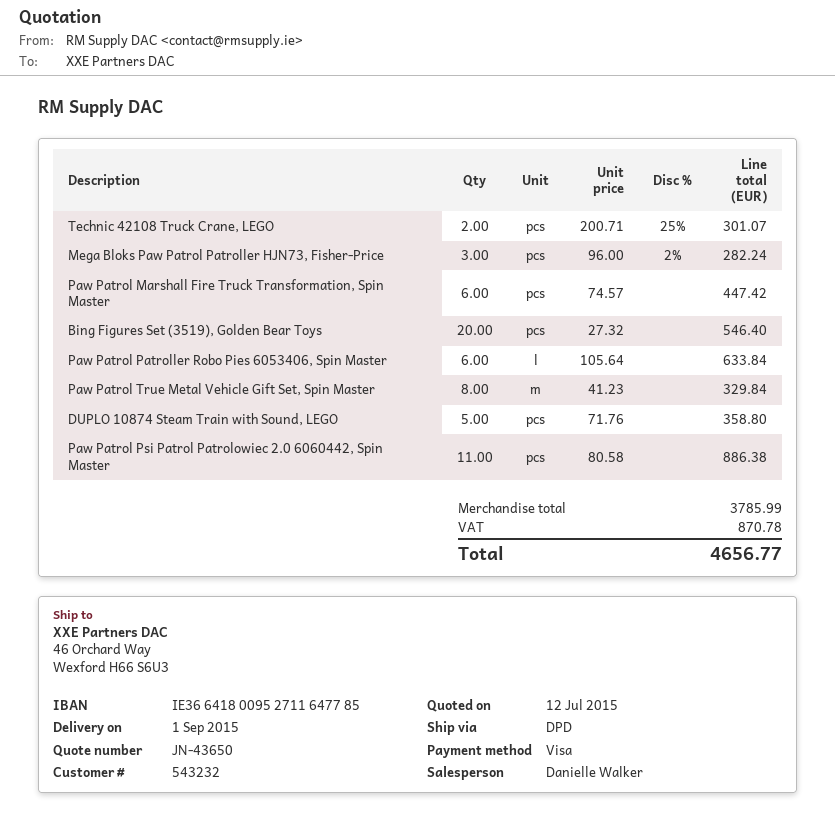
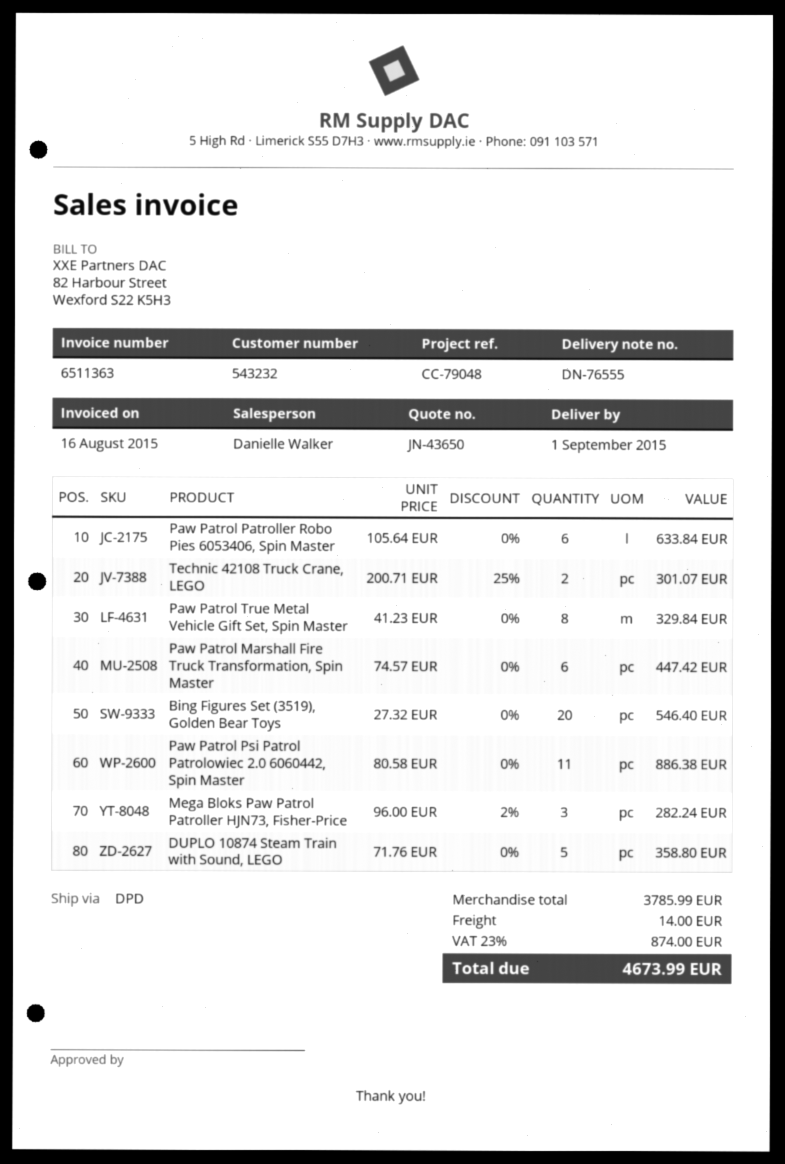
shipping: none -> 14.00
tax: 870.78 -> 874.00
total: 4656.77 -> 4673.99

